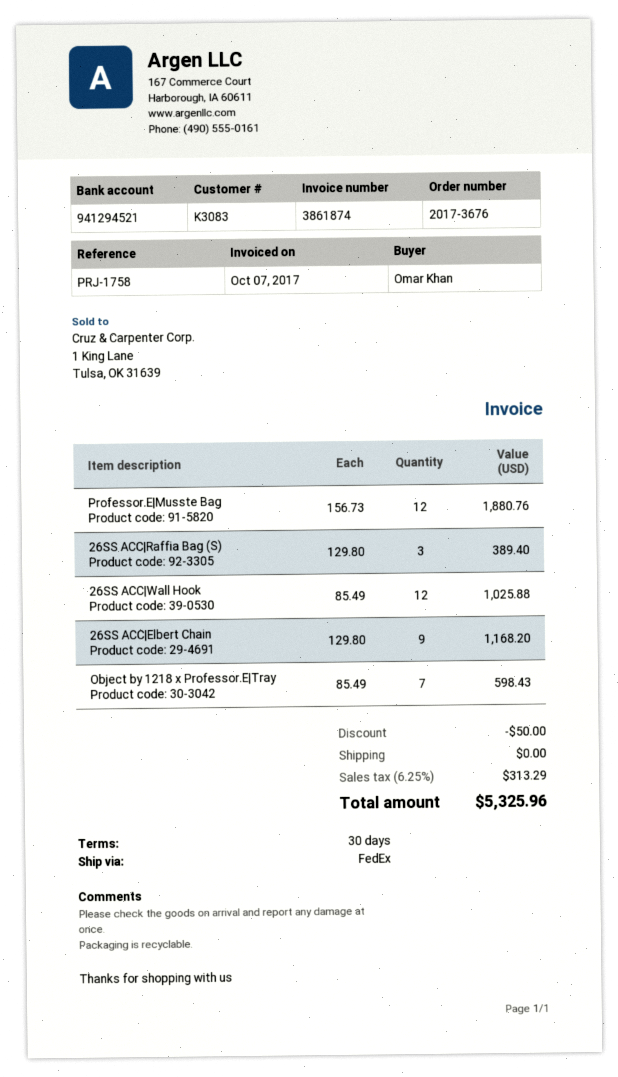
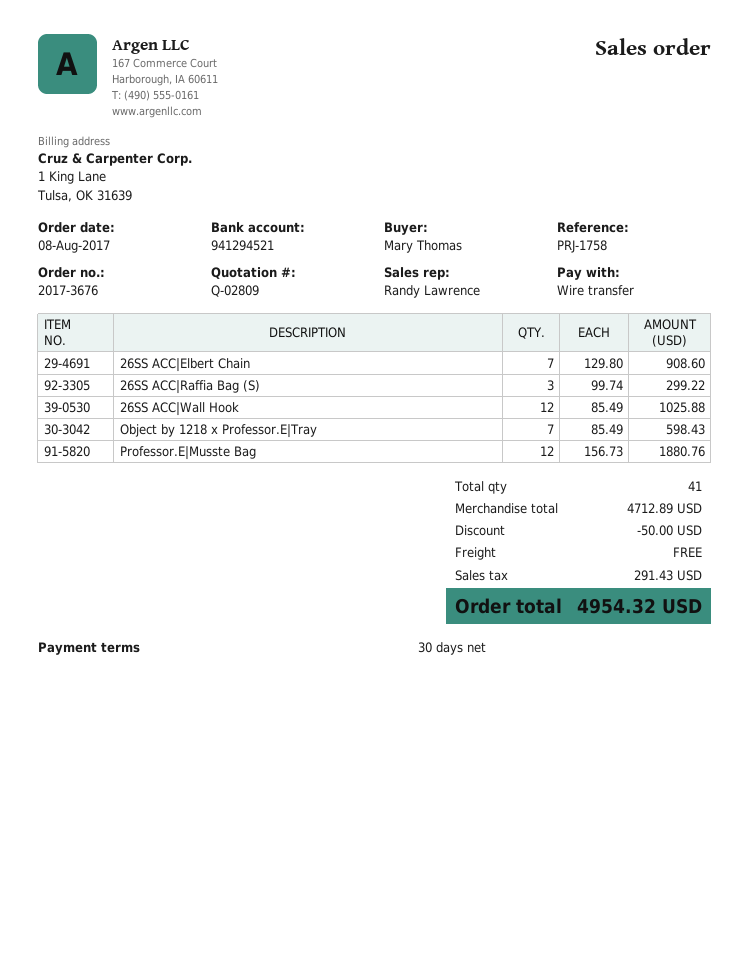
ordered by: Omar Khan -> Mary Thomas
26SS ACC|Raffia Bag (S): 3 x 129.80 = 389.40 -> 3 x 99.74 = 299.22
26SS ACC|Elbert Chain: 9 x 129.80 = 1168.20 -> 7 x 129.80 = 908.60
tax: 313.29 -> 291.43
total: 5325.96 -> 4954.32

